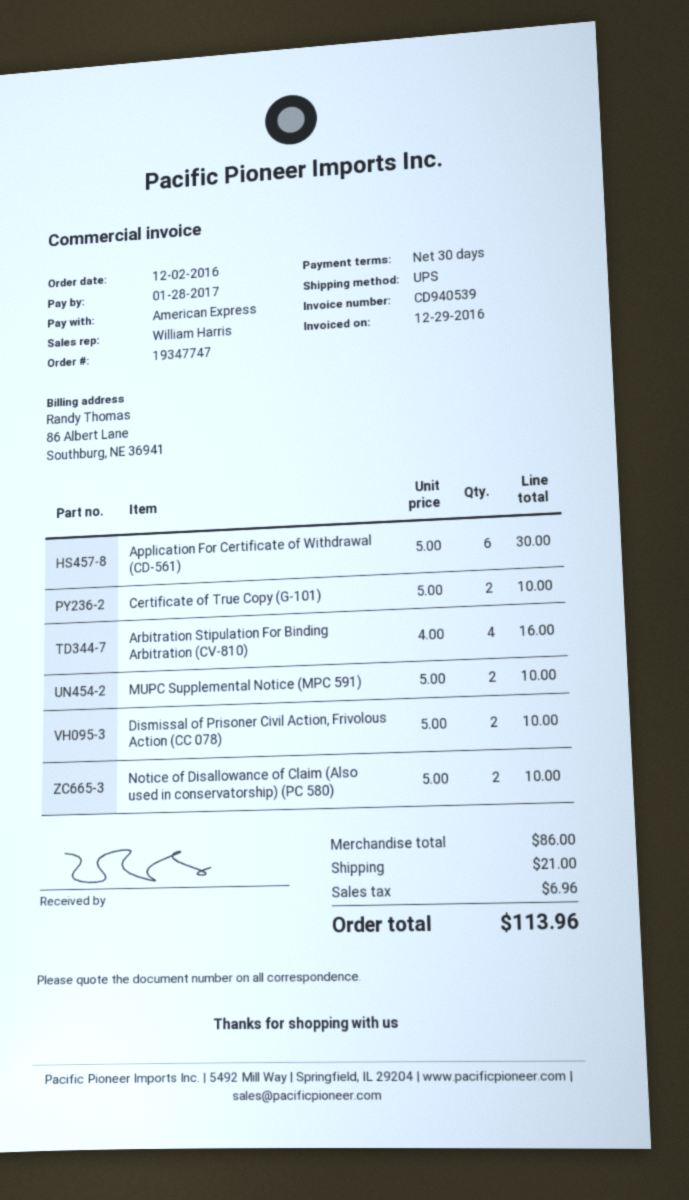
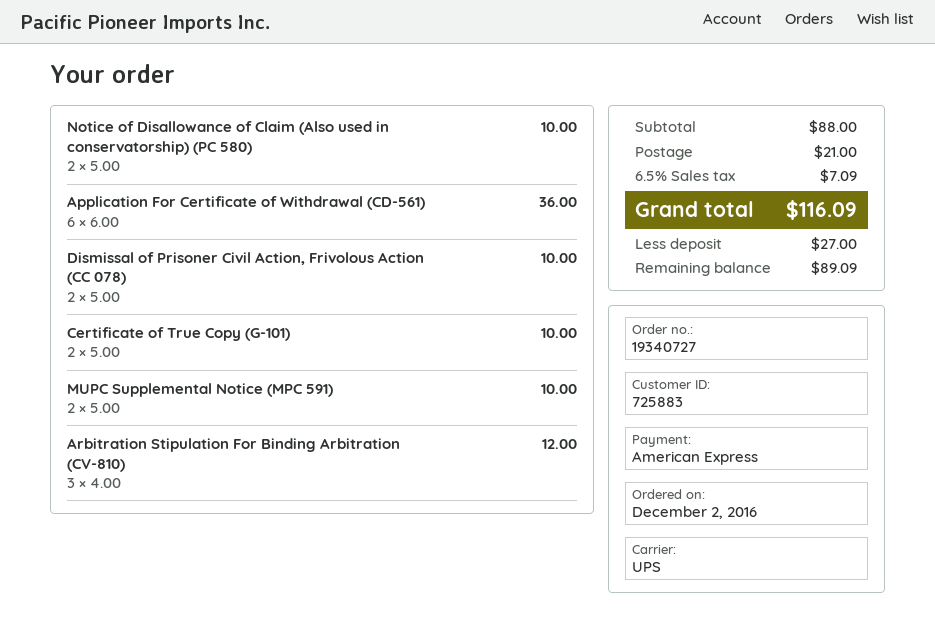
order number: 19347747 -> 19340727
Application For Certificate of Withdrawal (CD-561): 6 x 5.00 = 30.00 -> 6 x 6.00 = 36.00
Arbitration Stipulation For Binding Arbitration (CV-810): 4 x 4.00 = 16.00 -> 3 x 4.00 = 12.00
subtotal: 86.00 -> 88.00
tax: 6.96 -> 7.09
total: 113.96 -> 116.09

